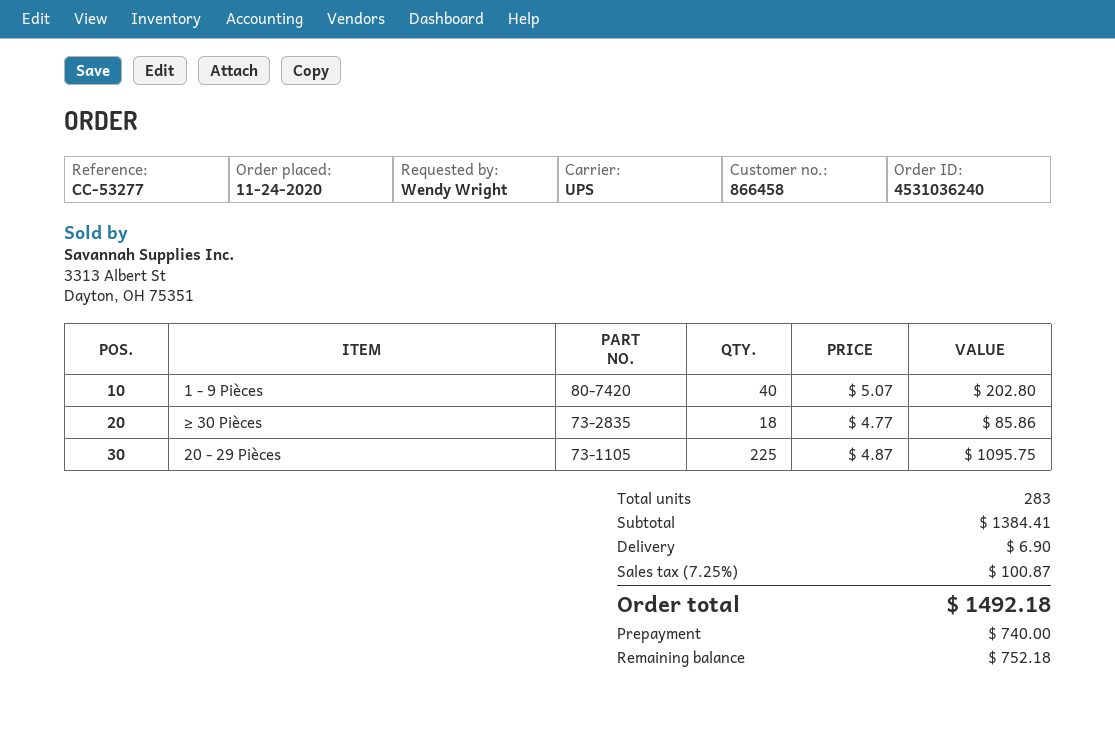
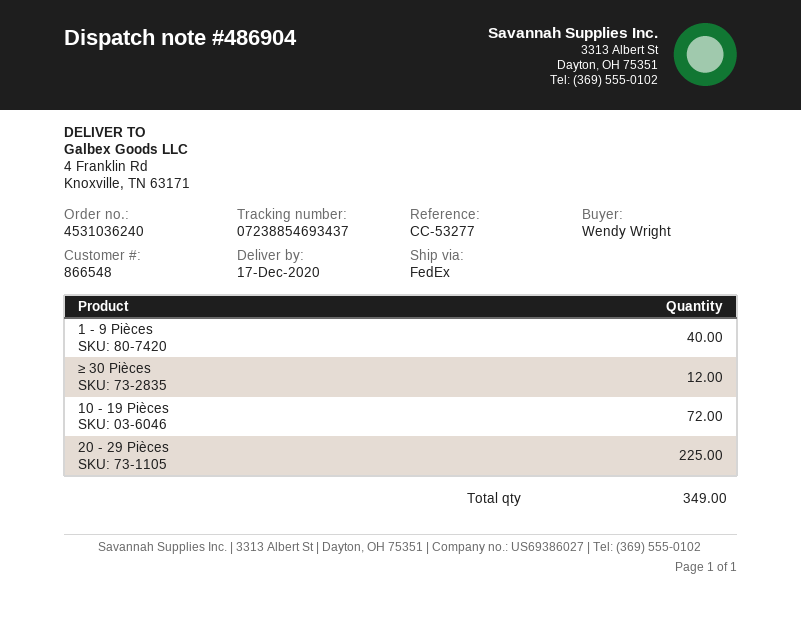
customer number: 866458 -> 866548
shipping method: UPS -> FedEx
≥ 30 Pièces: 18 -> 12
10 - 19 Pièces: none -> 72
total quantity: 283 -> 349

